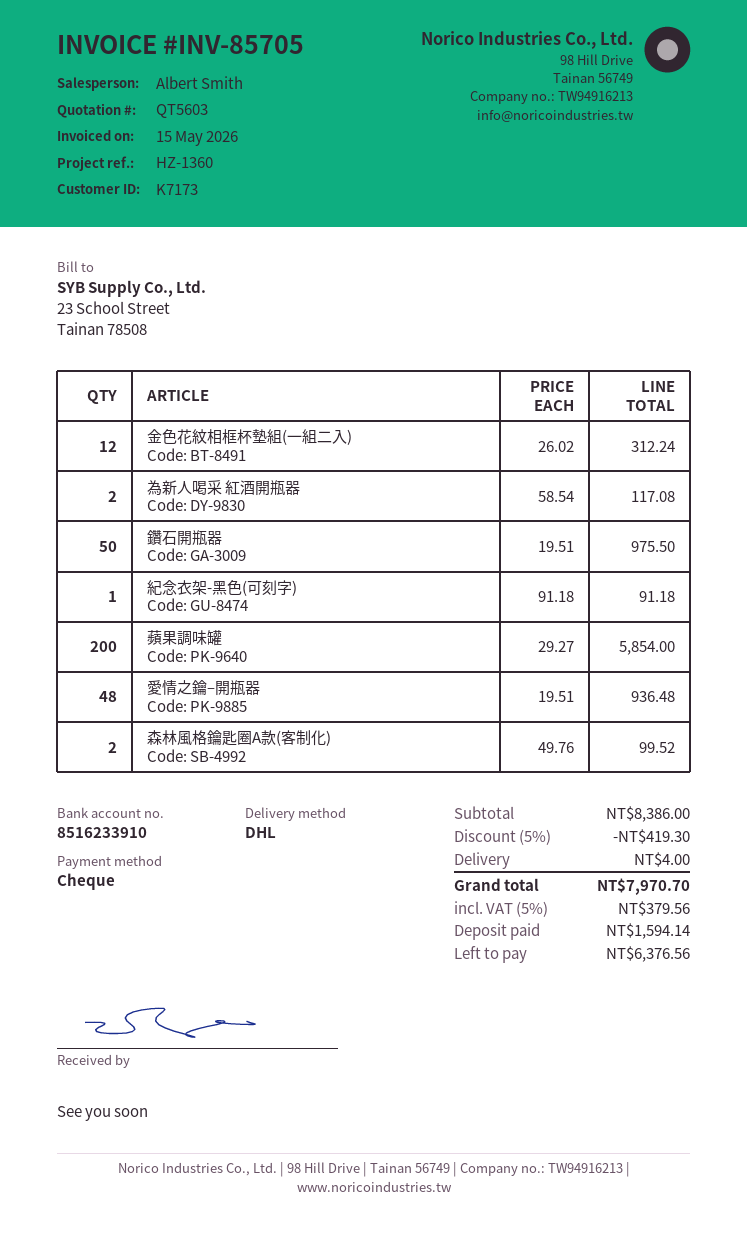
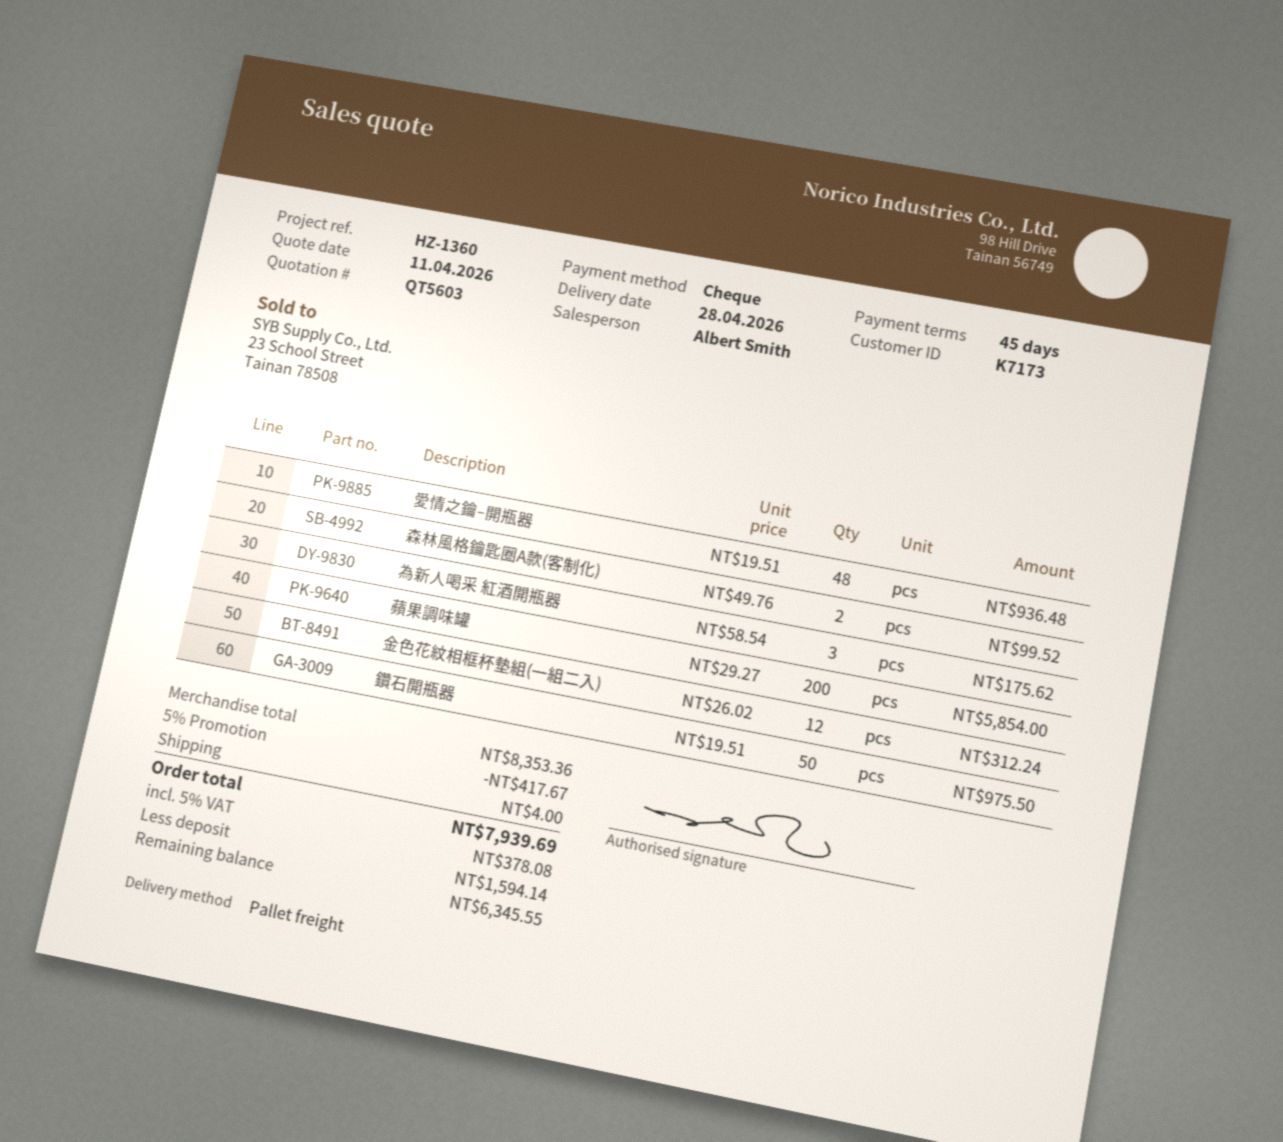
shipping method: DHL -> pallet freight
為新人喝采 紅酒開瓶器: 2 x 58.54 = 117.08 -> 3 x 58.54 = 175.62
紀念衣架-黑色(可刻字): 1 x 91.18 = 91.18 -> none
subtotal: 8386.00 -> 8353.36
discount: 5% = 419.30 -> 5% = 417.67
tax: 5% = 379.56 -> 5% = 378.08
total: 7970.70 -> 7939.69
balance: 6376.56 -> 6345.55

